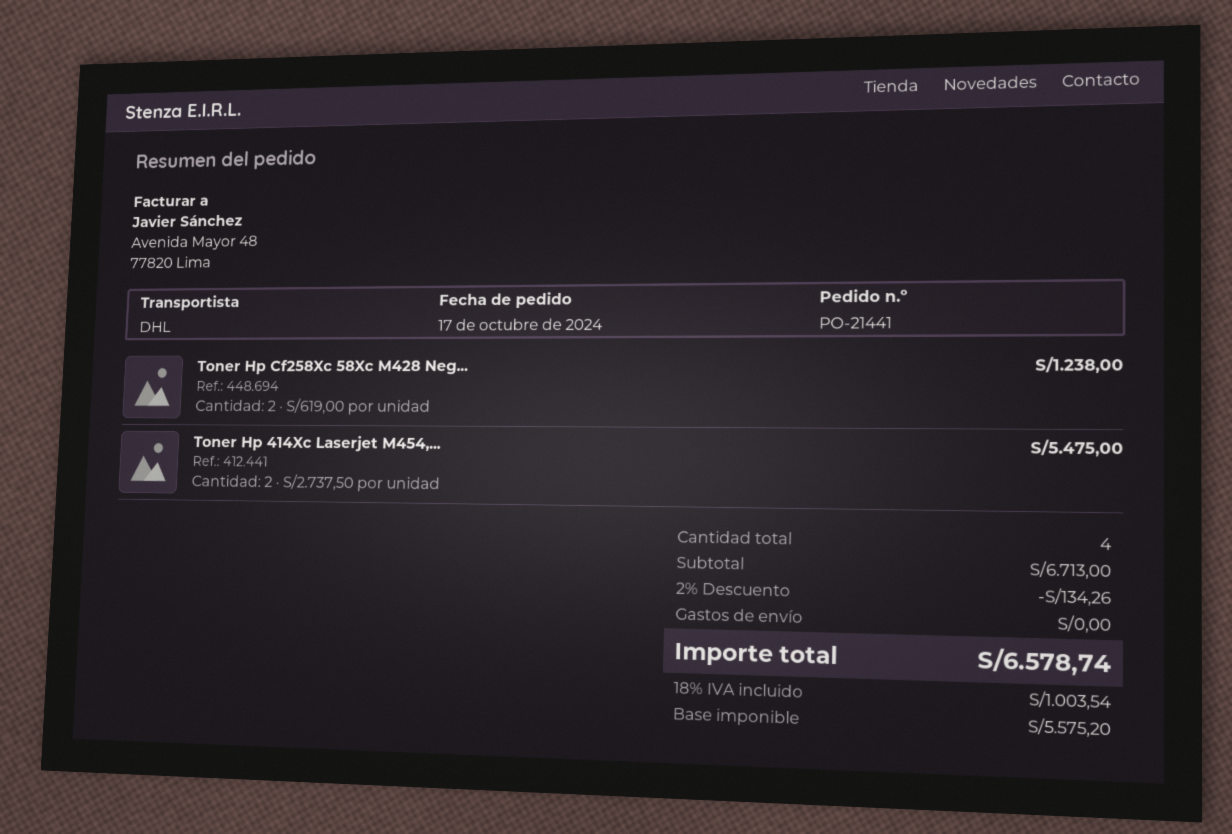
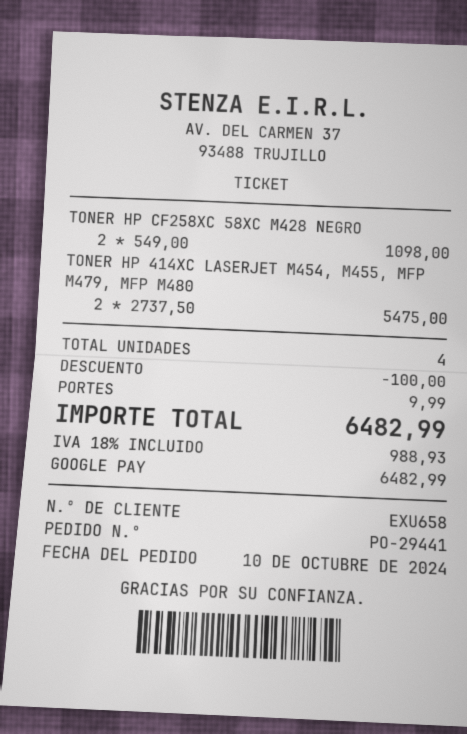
order number: PO-21441 -> PO-29441
order date: 2024-10-17 -> 2024-10-10
Toner Hp Cf258Xc 58Xc M428 Neg...: 2 x 619.00 = 1238.00 -> 2 x 549.00 = 1098.00
discount: 134.26 -> 100.00
shipping: 0.00 -> 9.99
tax: 18% = 1003.54 -> 18% = 988.93
total: 6578.74 -> 6482.99

